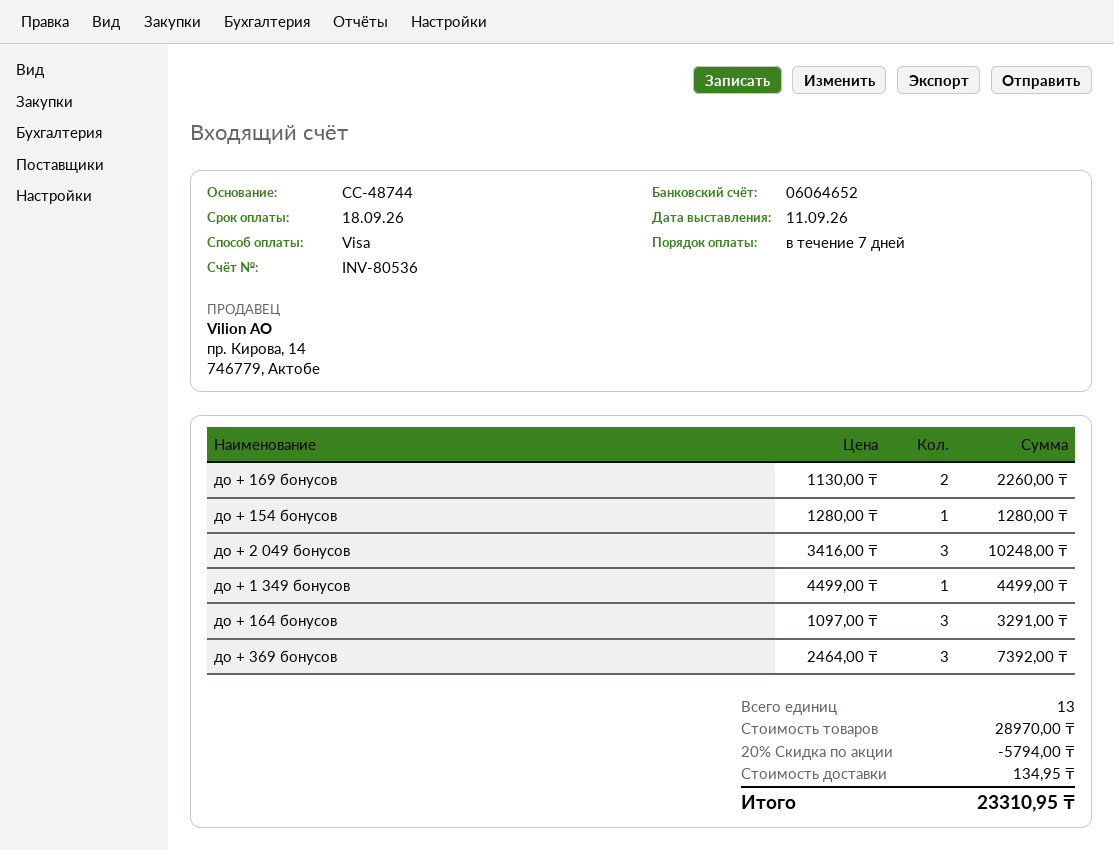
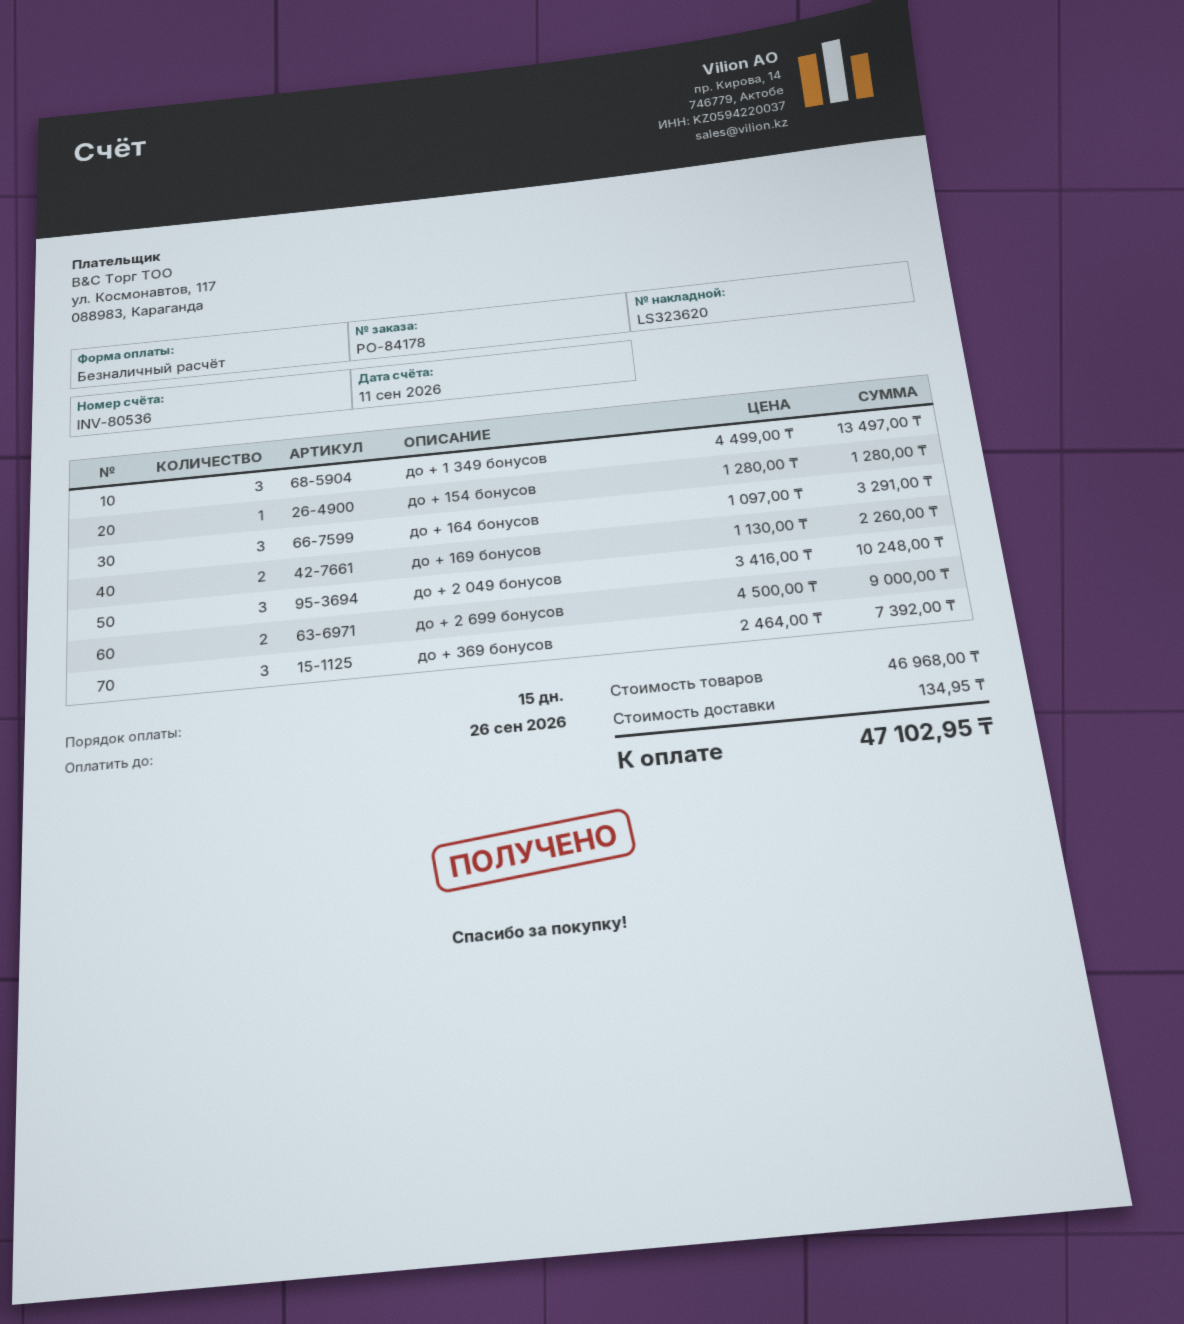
payment terms: 7 days -> 15 days
due date: 2026-09-18 -> 2026-09-26
payment method: Visa -> bank transfer
до + 1 349 бонусов: 1 x 4499.00 = 4499.00 -> 3 x 4499.00 = 13497.00
до + 2 699 бонусов: none -> 2 x 4500.00 = 9000.00
subtotal: 28970.00 -> 46968.00
discount: 20% = 5794.00 -> none
total: 23310.95 -> 47102.95

